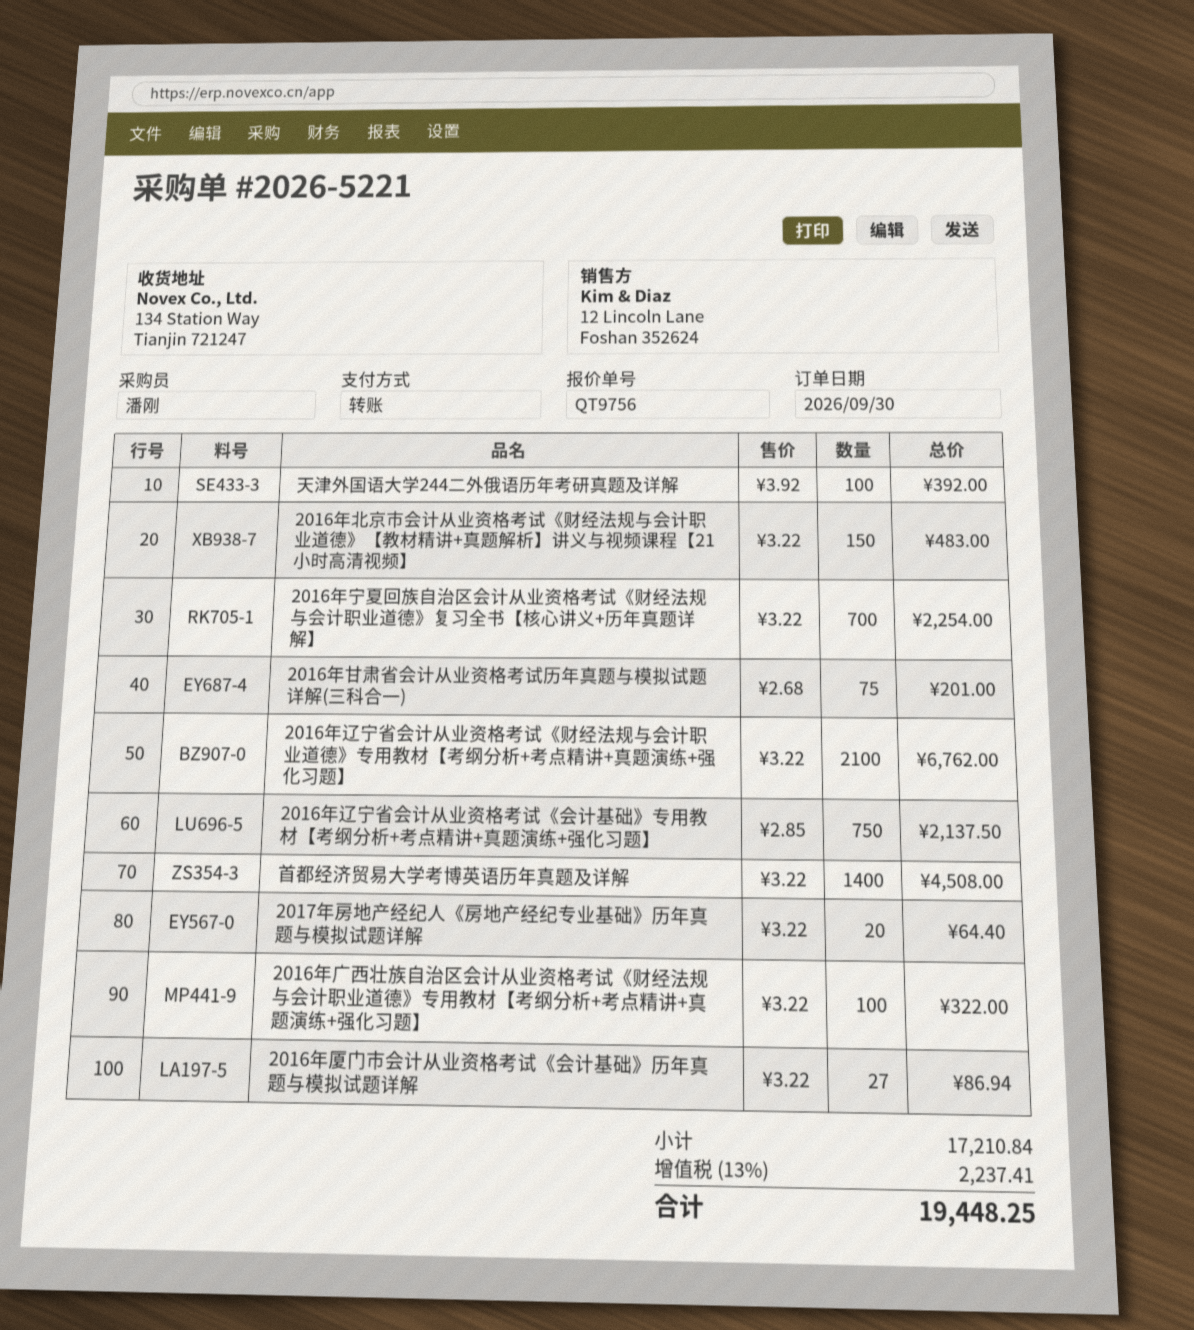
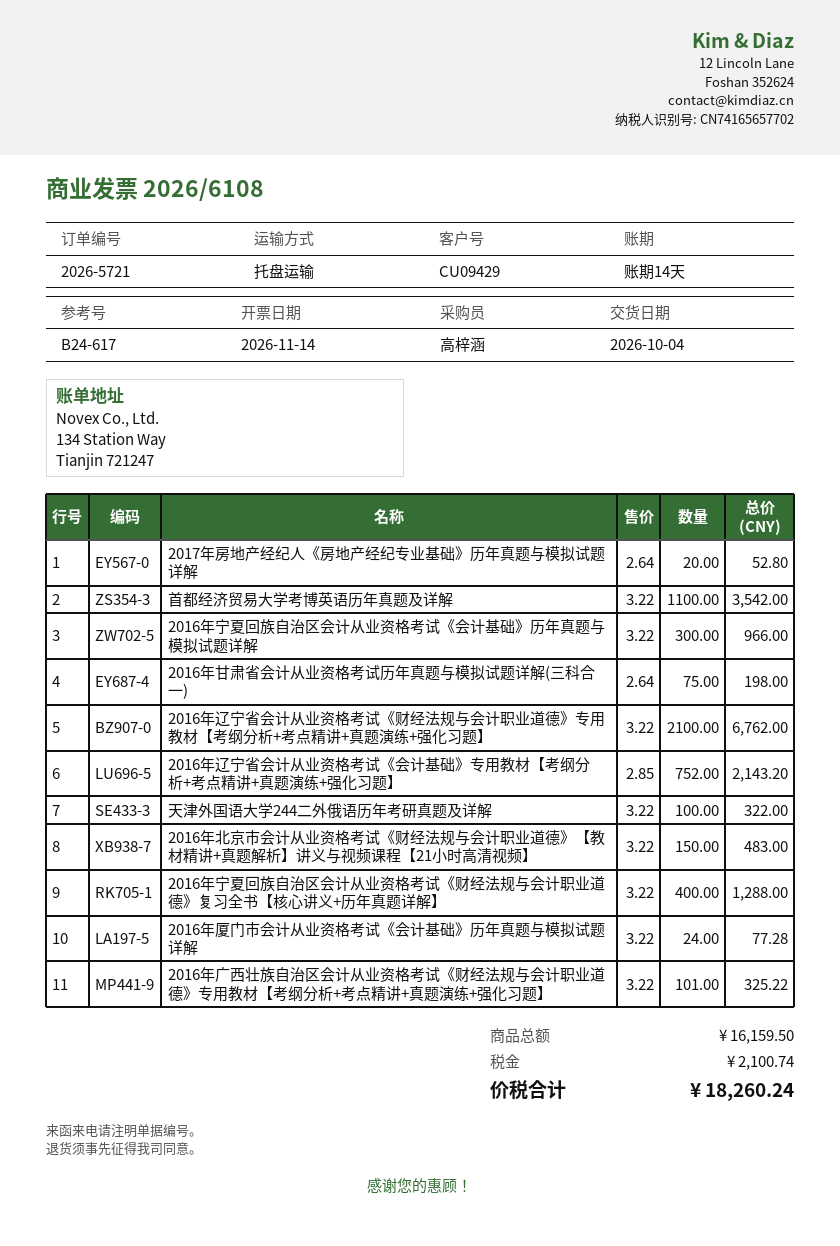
order number: 2026-5221 -> 2026-5721
ordered by: 潘刚 -> 高梓涵
天津外国语大学244二外俄语历年考研真题及详解: 100 x 3.92 = 392.00 -> 100 x 3.22 = 322.00
2016年宁夏回族自治区会计从业资格考试《财经法规与会计职业道德》复习全书【核心讲义+历年真题详解】: 700 x 3.22 = 2254.00 -> 400 x 3.22 = 1288.00
2016年甘肃省会计从业资格考试历年真题与模拟试题详解(三科合一): 75 x 2.68 = 201.00 -> 75 x 2.64 = 198.00
2016年辽宁省会计从业资格考试《会计基础》专用教材【考纲分析+考点精讲+真题演练+强化习题】: 750 x 2.85 = 2137.50 -> 752 x 2.85 = 2143.20
首都经济贸易大学考博英语历年真题及详解: 1400 x 3.22 = 4508.00 -> 1100 x 3.22 = 3542.00
2017年房地产经纪人《房地产经纪专业基础》历年真题与模拟试题详解: 20 x 3.22 = 64.40 -> 20 x 2.64 = 52.80
2016年广西壮族自治区会计从业资格考试《财经法规与会计职业道德》专用教材【考纲分析+考点精讲+真题演练+强化习题】: 100 x 3.22 = 322.00 -> 101 x 3.22 = 325.22
2016年厦门市会计从业资格考试《会计基础》历年真题与模拟试题详解: 27 x 3.22 = 86.94 -> 24 x 3.22 = 77.28
2016年宁夏回族自治区会计从业资格考试《会计基础》历年真题与模拟试题详解: none -> 300 x 3.22 = 966.00
subtotal: 17210.84 -> 16159.50
tax: 2237.41 -> 2100.74
total: 19448.25 -> 18260.24

